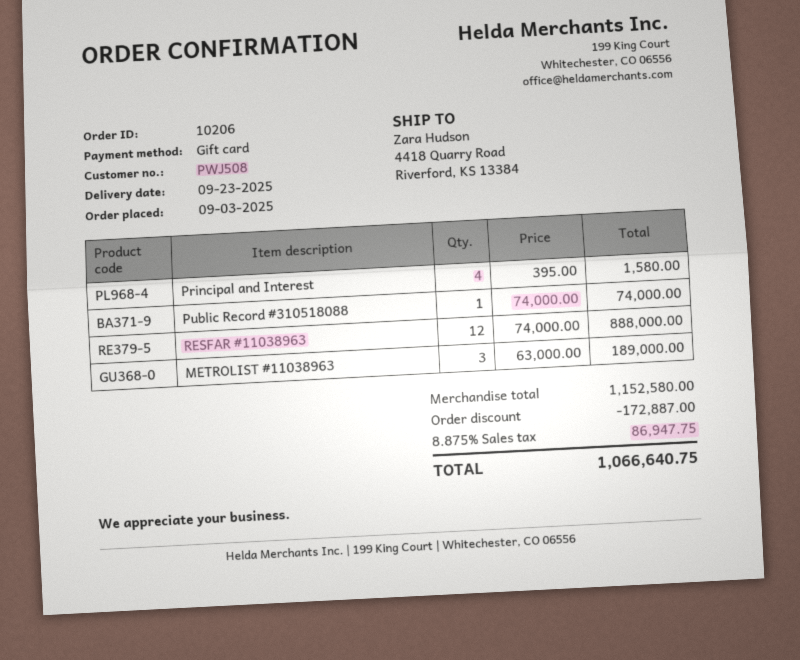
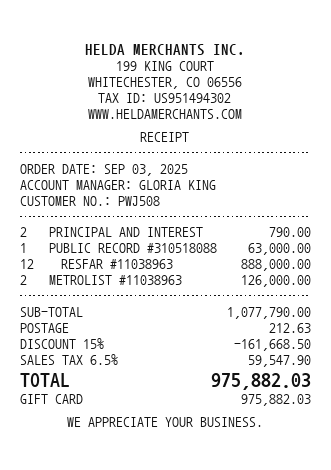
Principal and Interest: 4 for 1580.00 -> 2 for 790.00
Public Record #310518088: 1 for 74000.00 -> 1 for 63000.00
METROLIST #11038963: 3 for 189000.00 -> 2 for 126000.00
subtotal: 1152580.00 -> 1077790.00
discount: 172887.00 -> 161668.50
shipping: none -> 212.63
tax: 8.875% = 86947.75 -> 6.5% = 59547.90
total: 1066640.75 -> 975882.03

